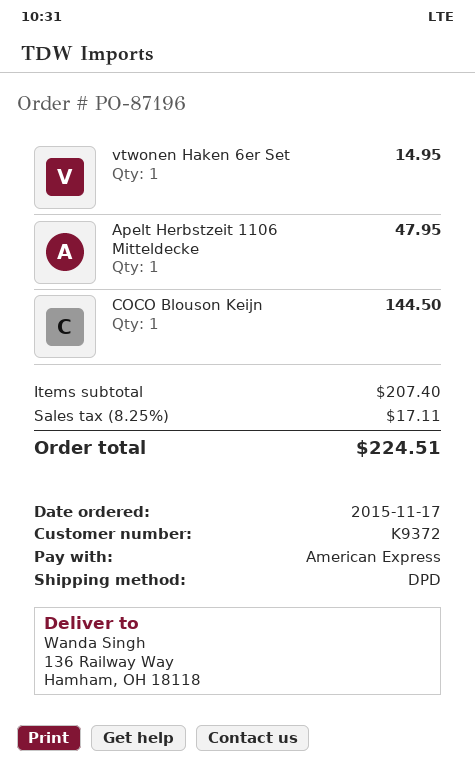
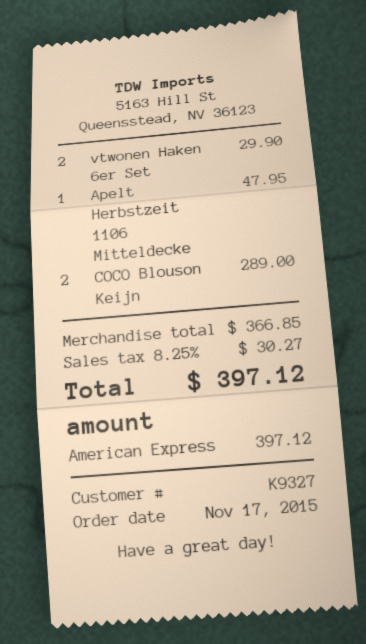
customer number: K9372 -> K9327
vtwonen Haken 6er Set: 1 for 14.95 -> 2 for 29.90
COCO Blouson Keijn: 1 for 144.50 -> 2 for 289.00
subtotal: 207.40 -> 366.85
tax: 8.25% = 17.11 -> 8.25% = 30.27
total: 224.51 -> 397.12

